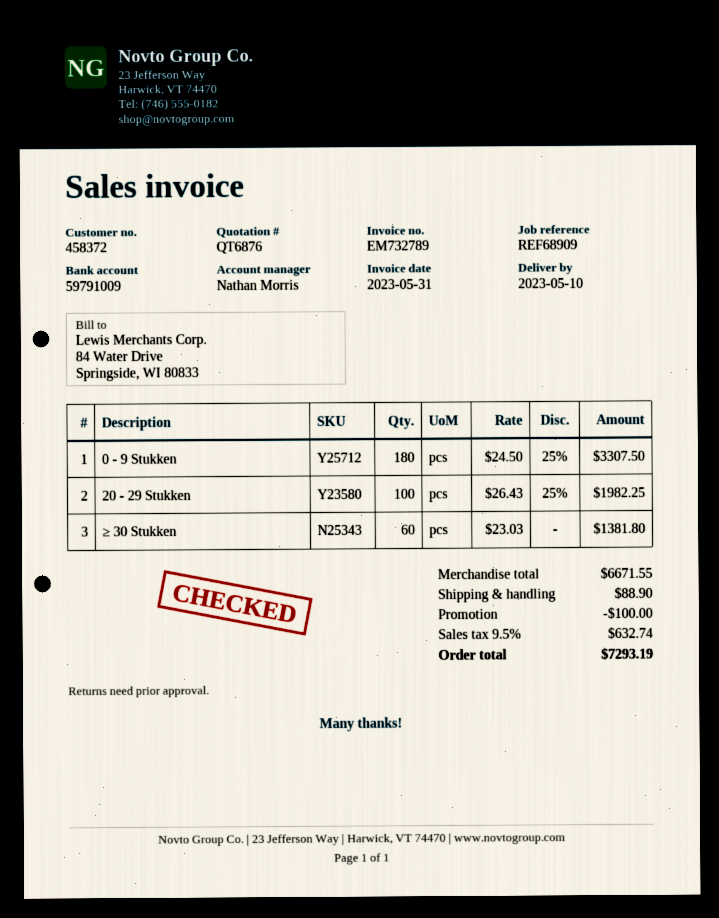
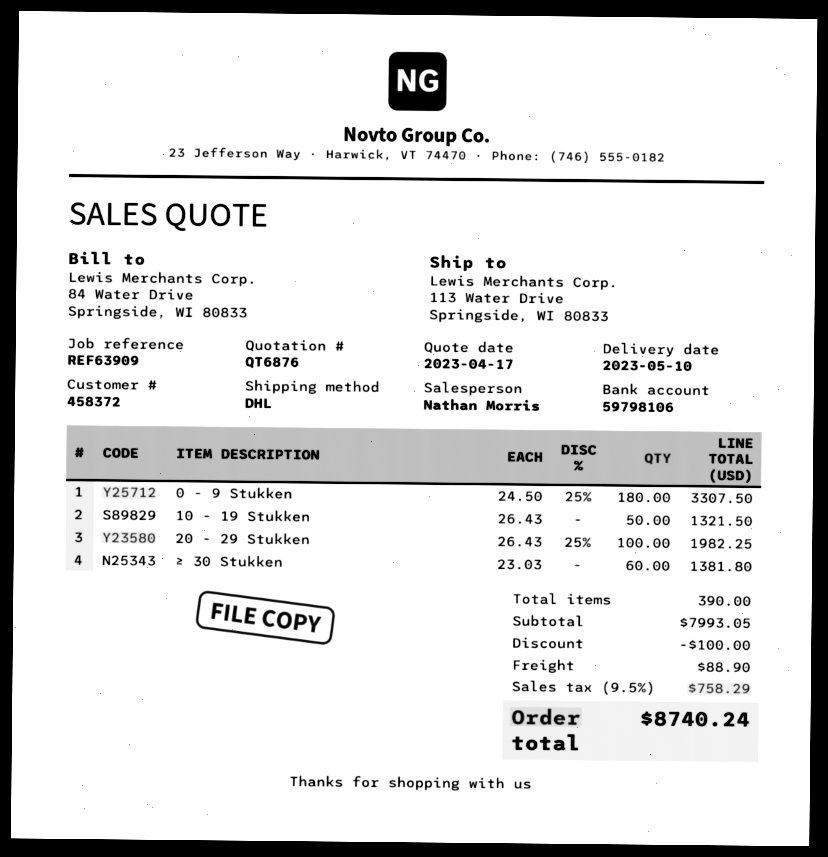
reference: REF68909 -> REF63909
bank account: 59791009 -> 59798106
10 - 19 Stukken: none -> 50 x 26.43 = 1321.50
subtotal: 6671.55 -> 7993.05
tax: 9.5% = 632.74 -> 9.5% = 758.29
total: 7293.19 -> 8740.24

